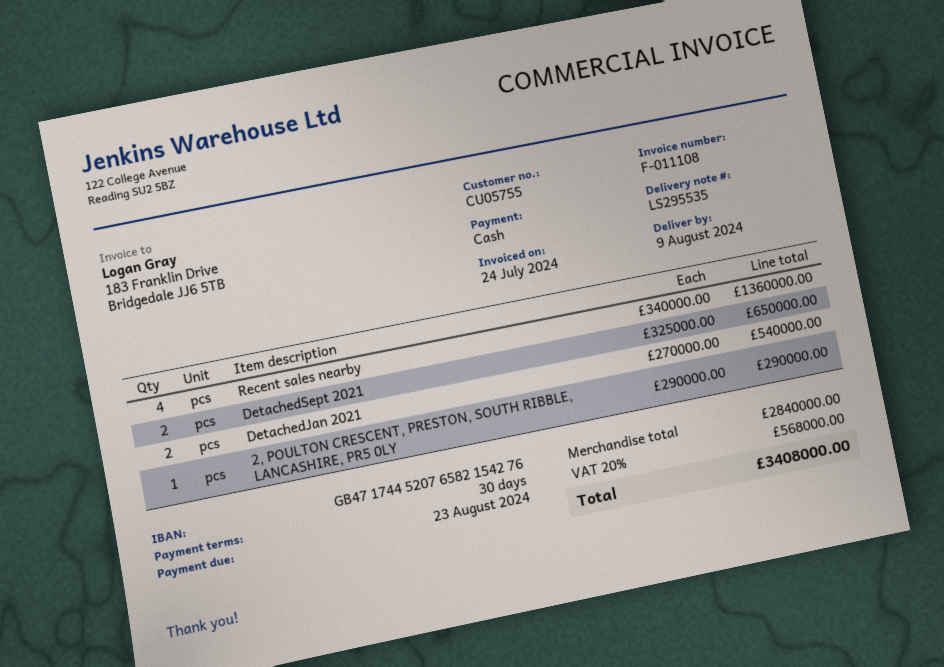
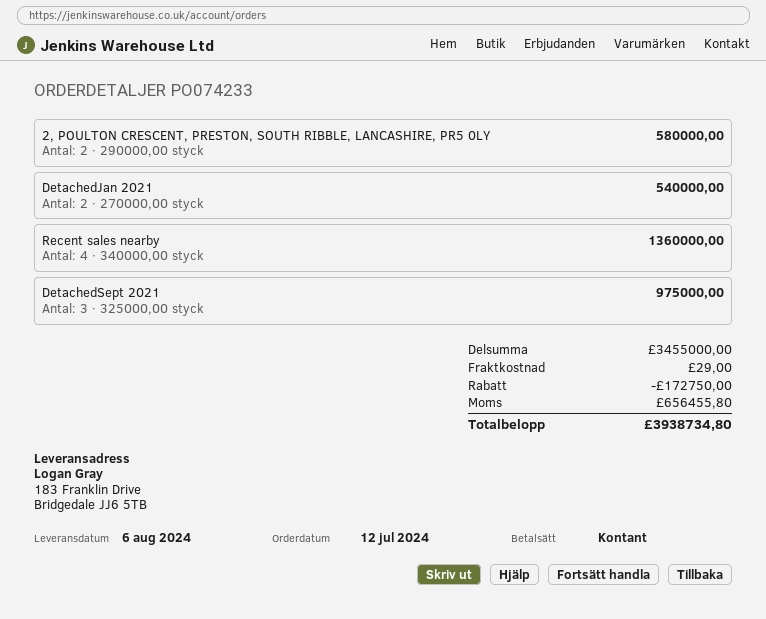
delivery date: 2024-08-09 -> 2024-08-06
DetachedSept 2021: 2 x 325000.00 = 650000.00 -> 3 x 325000.00 = 975000.00
2, POULTON CRESCENT, PRESTON, SOUTH RIBBLE, LANCASHIRE, PR5 0LY: 1 x 290000.00 = 290000.00 -> 2 x 290000.00 = 580000.00
subtotal: 2840000.00 -> 3455000.00
discount: none -> 172750.00
shipping: none -> 29.00
tax: 568000.00 -> 656455.80
total: 3408000.00 -> 3938734.80

